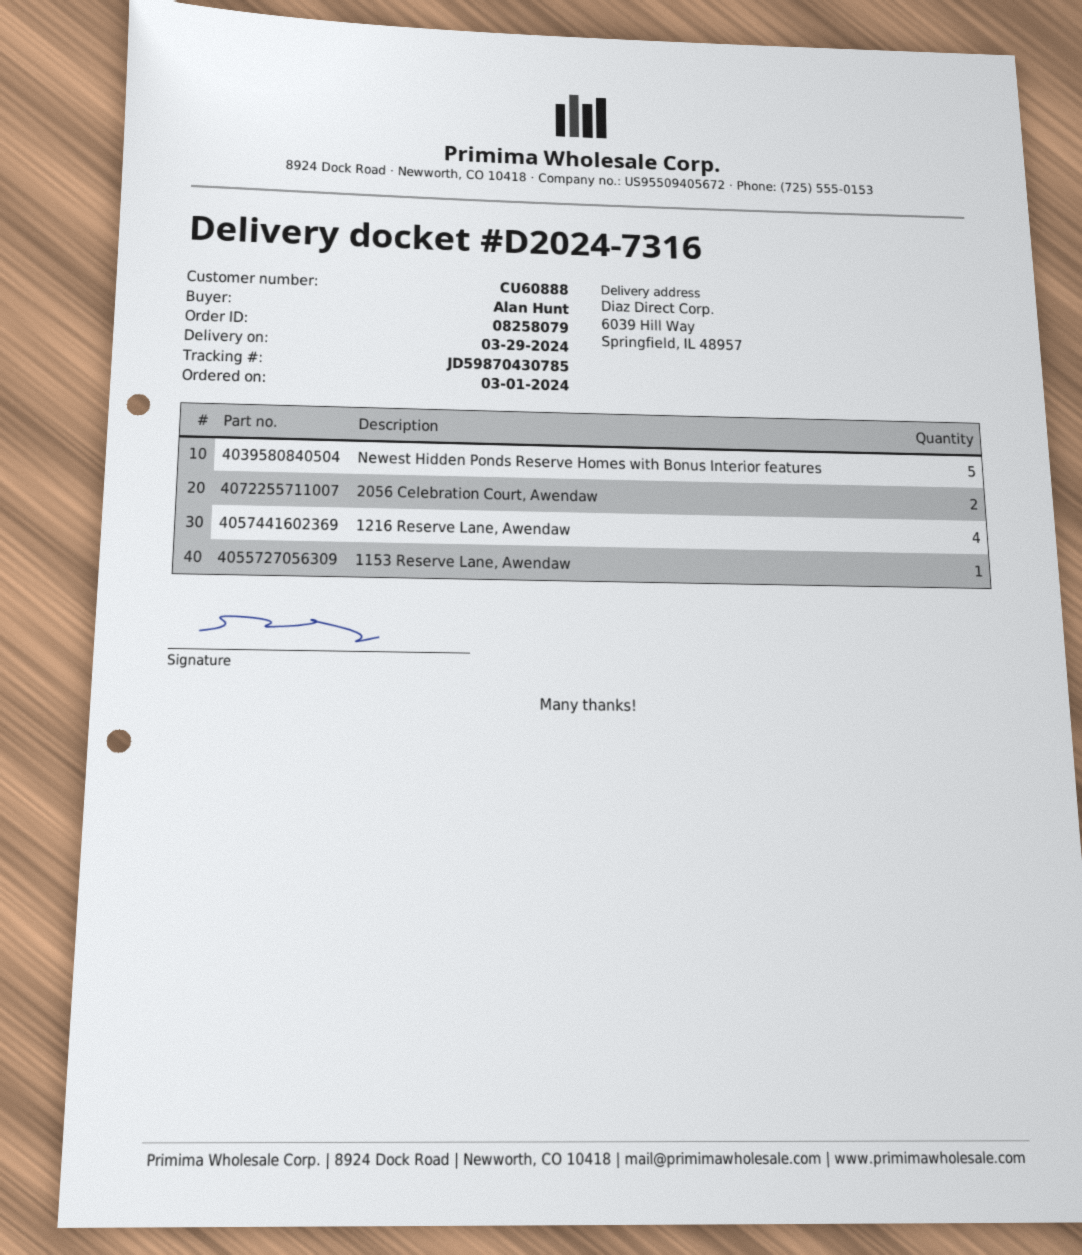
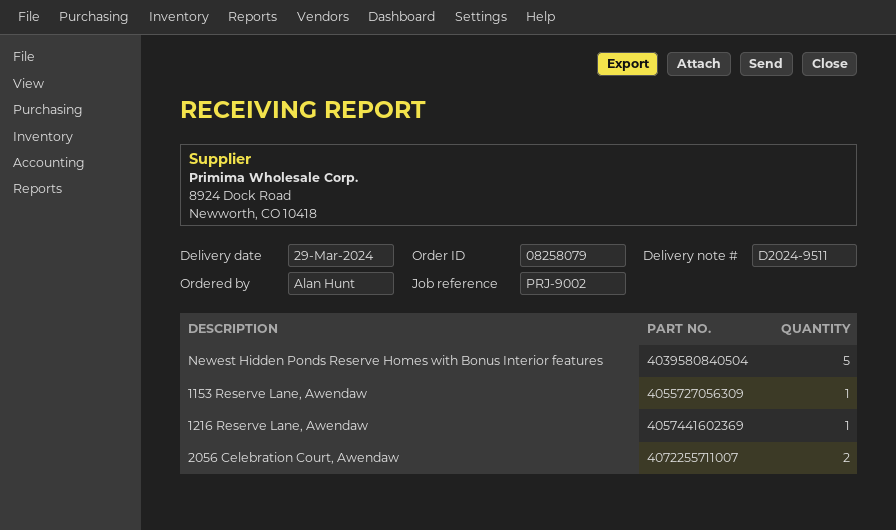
delivery note number: D2024-7316 -> D2024-9511
1216 Reserve Lane, Awendaw: 4 -> 1

